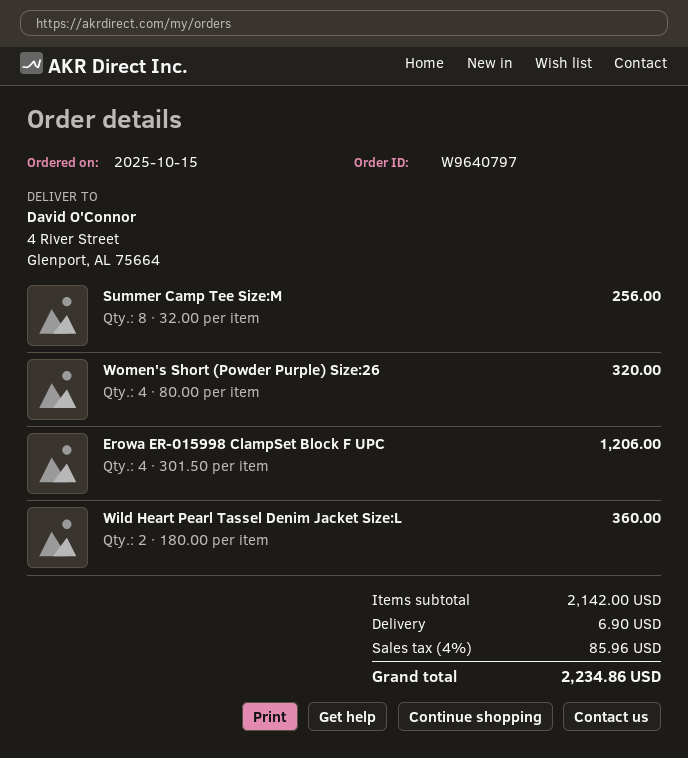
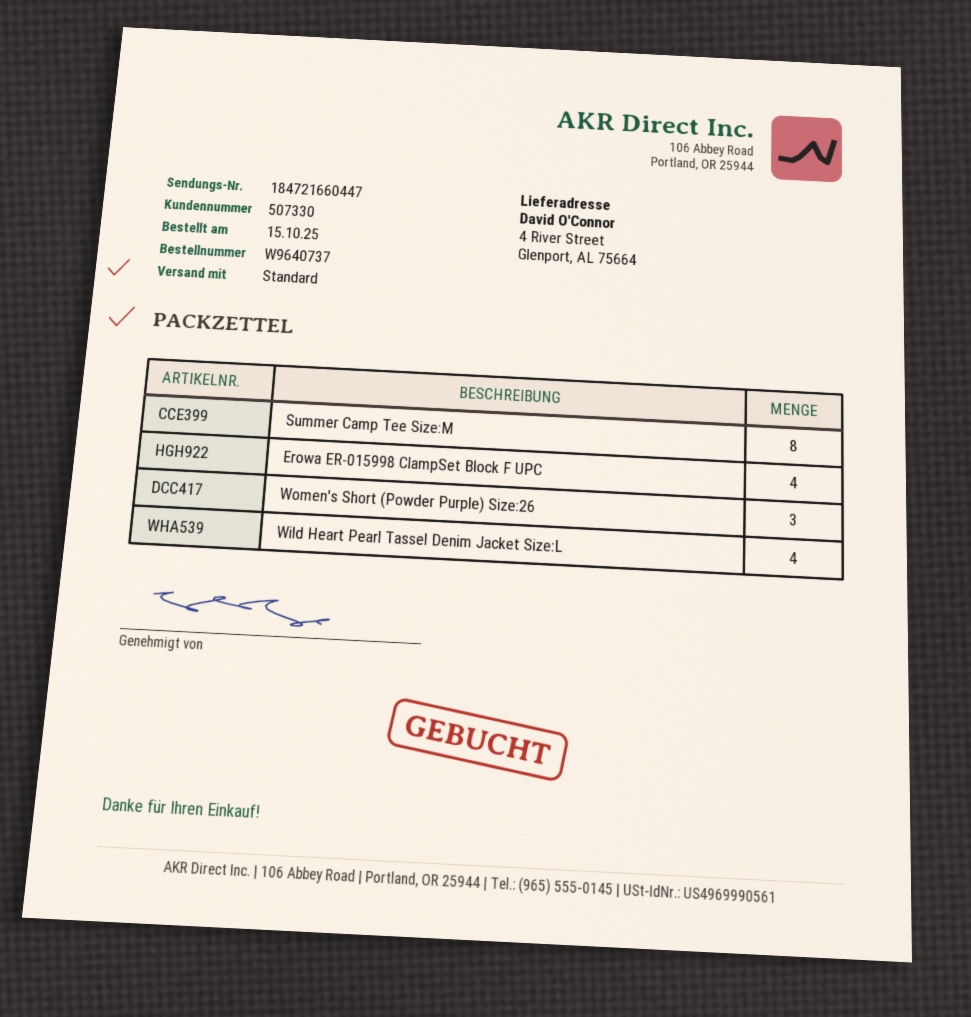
order number: W9640797 -> W9640737
Women's Short (Powder Purple) Size:26: 4 -> 3
Wild Heart Pearl Tassel Denim Jacket Size:L: 2 -> 4

